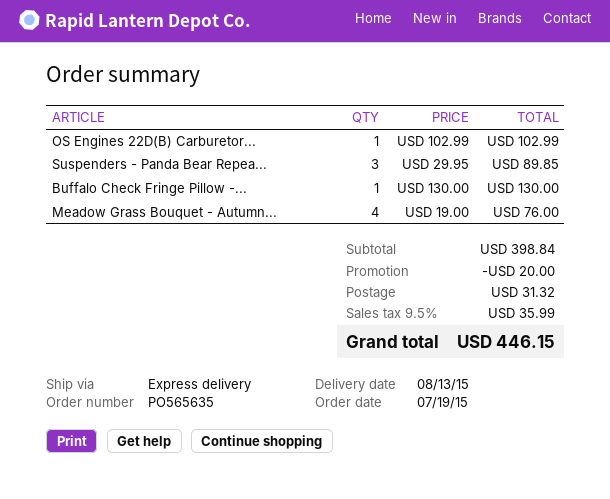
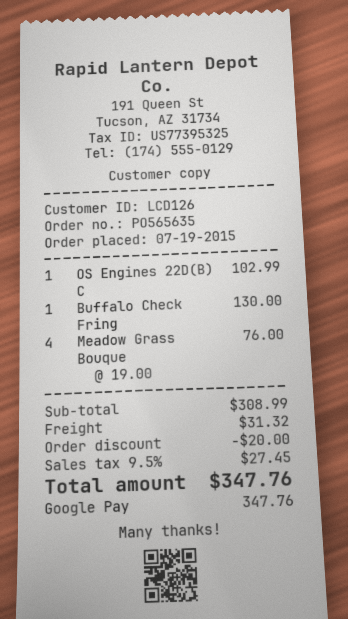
Suspenders - Panda Bear Repea...: 3 x 29.95 = 89.85 -> none
subtotal: 398.84 -> 308.99
tax: 9.5% = 35.99 -> 9.5% = 27.45
total: 446.15 -> 347.76

